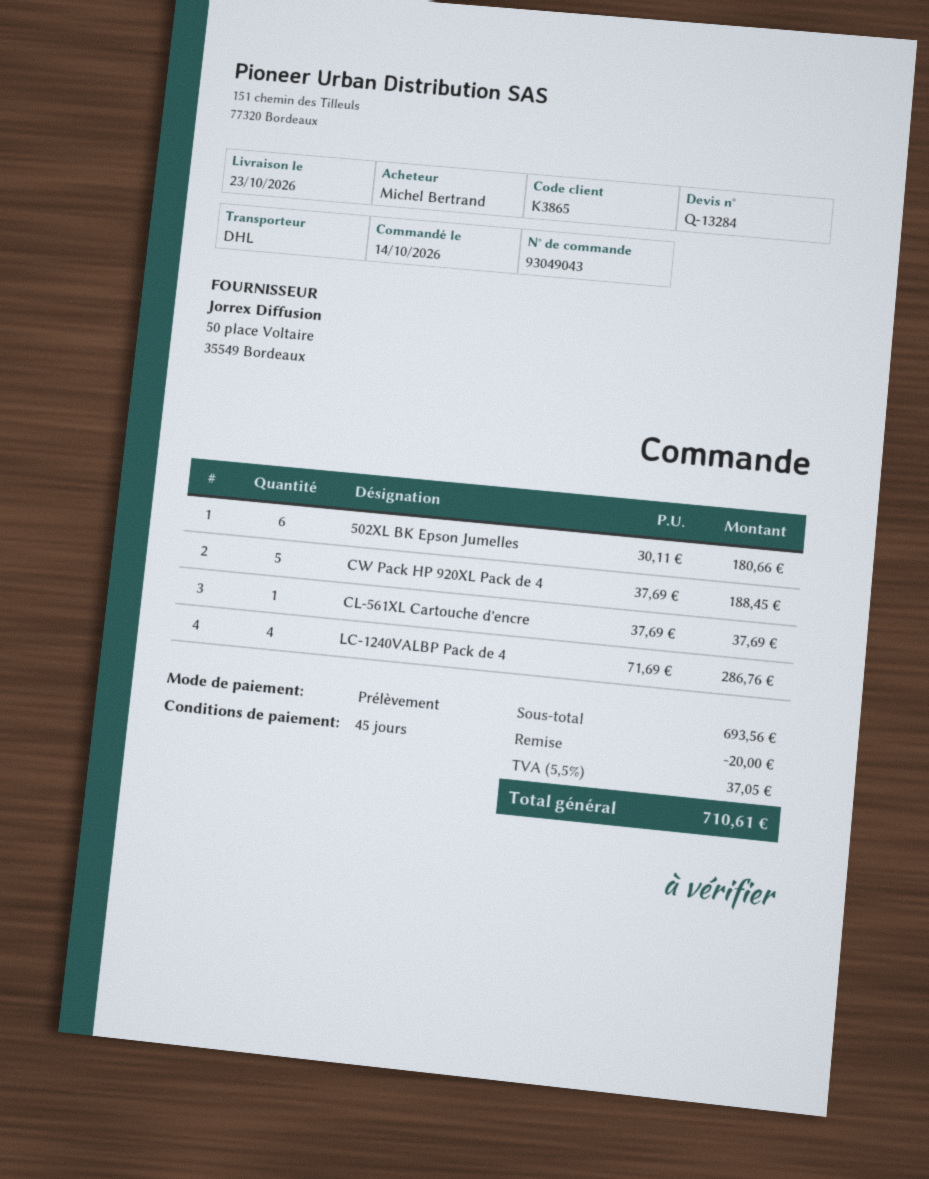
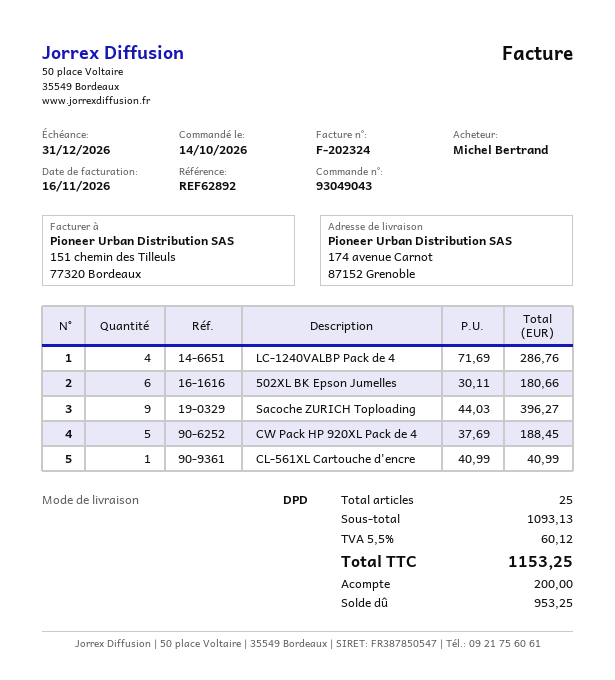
shipping method: DHL -> DPD
CL-561XL Cartouche d'encre: 1 x 37.69 = 37.69 -> 1 x 40.99 = 40.99
Sacoche ZURICH Toploading: none -> 9 x 44.03 = 396.27
subtotal: 693.56 -> 1093.13
discount: 20.00 -> none
tax: 5.5% = 37.05 -> 5.5% = 60.12
total: 710.61 -> 1153.25

